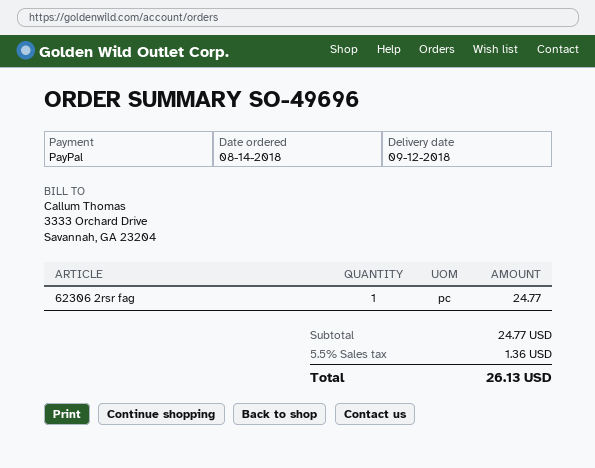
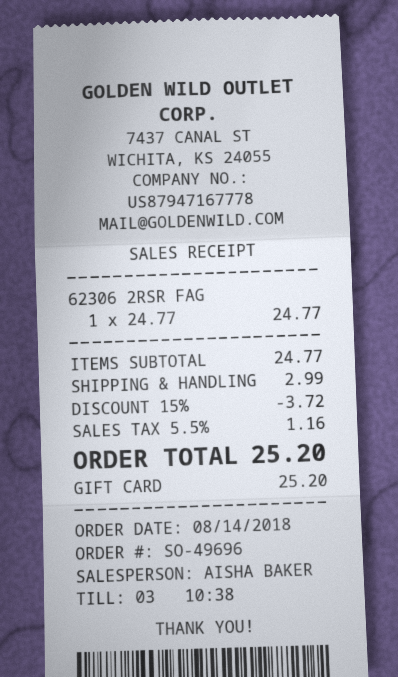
payment method: PayPal -> gift card
discount: none -> 15% = 3.72
shipping: none -> 2.99
tax: 5.5% = 1.36 -> 5.5% = 1.16
total: 26.13 -> 25.20

